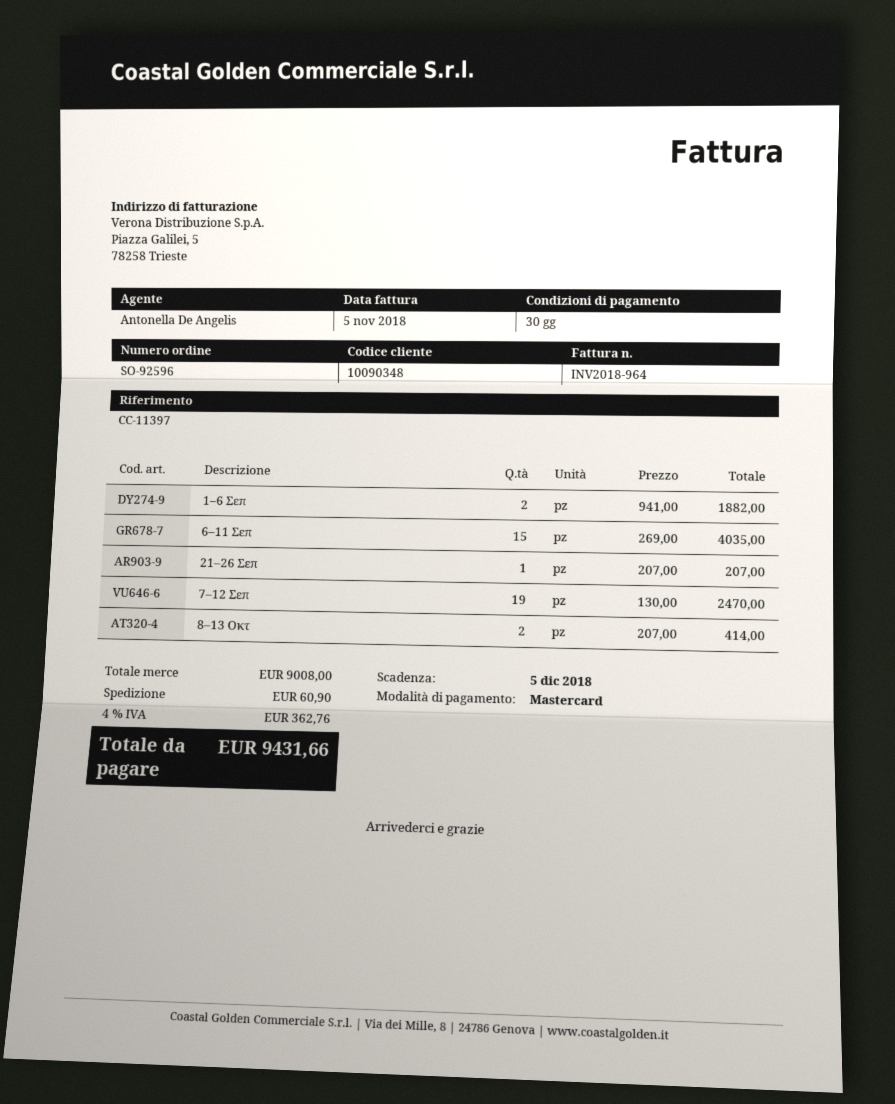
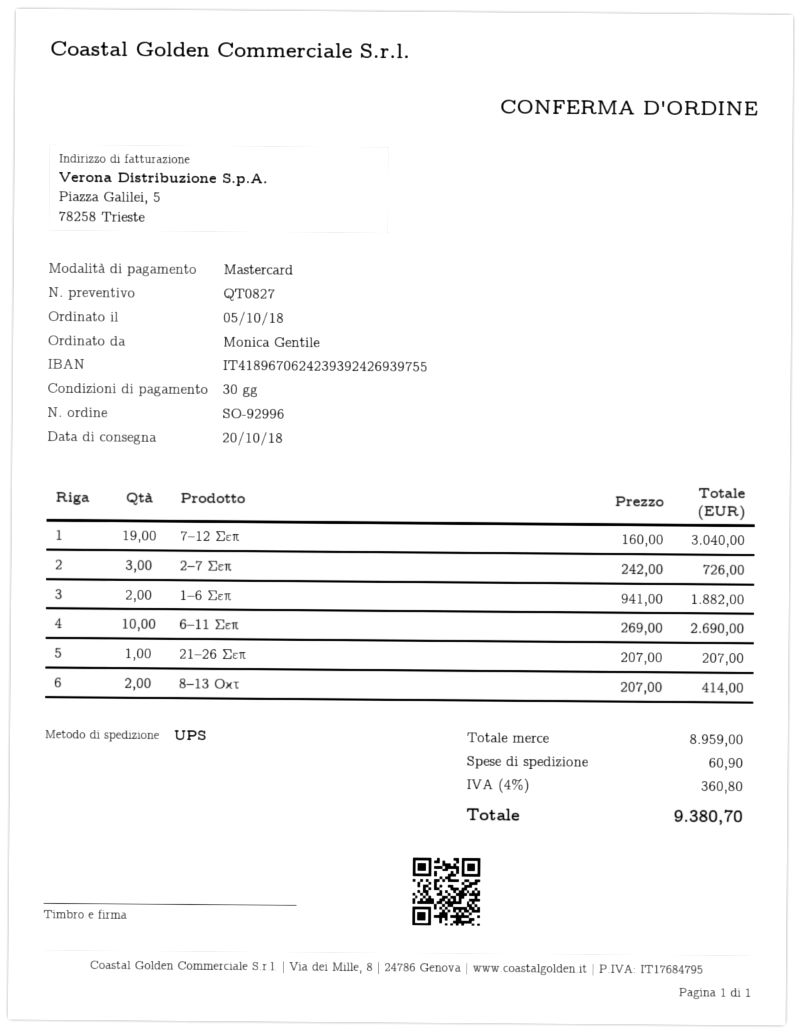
order number: SO-92596 -> SO-92996
6–11 Σεπ: 15 x 269.00 = 4035.00 -> 10 x 269.00 = 2690.00
7–12 Σεπ: 19 x 130.00 = 2470.00 -> 19 x 160.00 = 3040.00
2–7 Σεπ: none -> 3 x 242.00 = 726.00
subtotal: 9008.00 -> 8959.00
tax: 4% = 362.76 -> 4% = 360.80
total: 9431.66 -> 9380.70

